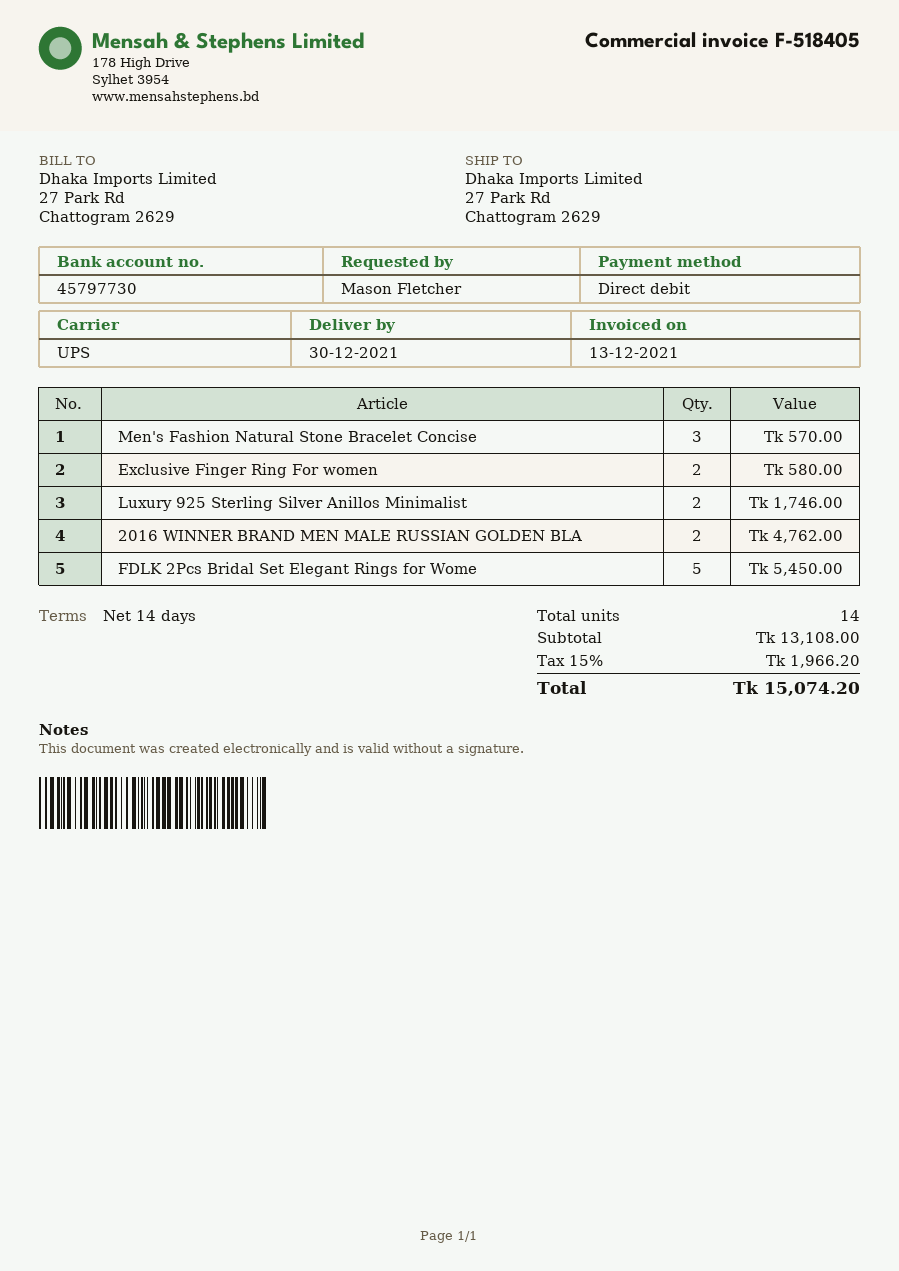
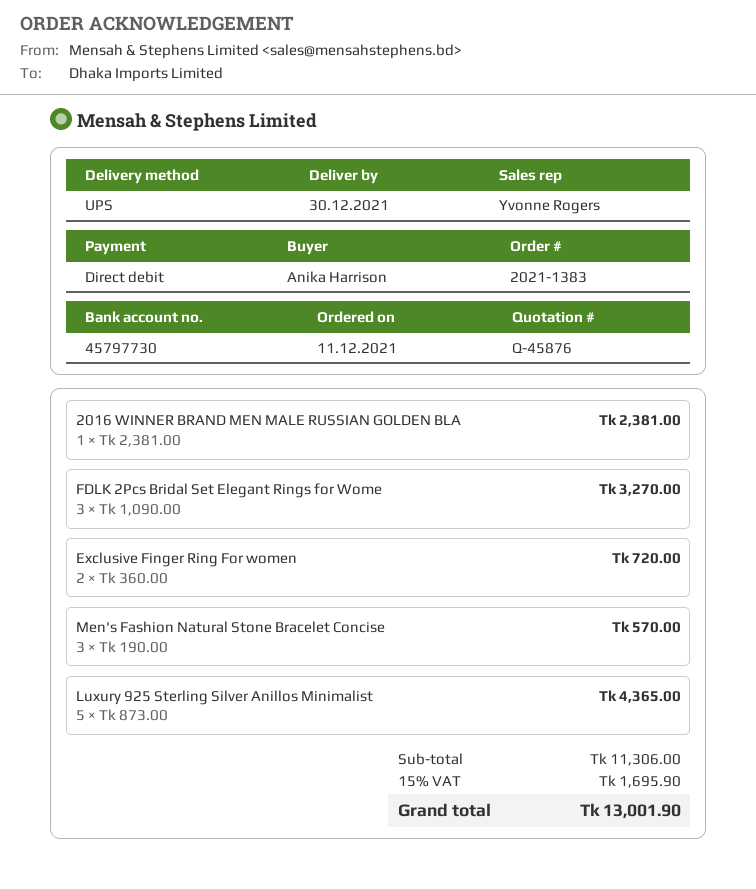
ordered by: Mason Fletcher -> Anika Harrison
Exclusive Finger Ring For women: 2 for 580.00 -> 2 for 720.00
Luxury 925 Sterling Silver Anillos Minimalist: 2 for 1746.00 -> 5 for 4365.00
2016 WINNER BRAND MEN MALE RUSSIAN GOLDEN BLA: 2 for 4762.00 -> 1 for 2381.00
FDLK 2Pcs Bridal Set Elegant Rings for Wome: 5 for 5450.00 -> 3 for 3270.00
subtotal: 13108.00 -> 11306.00
tax: 15% = 1966.20 -> 15% = 1695.90
total: 15074.20 -> 13001.90

